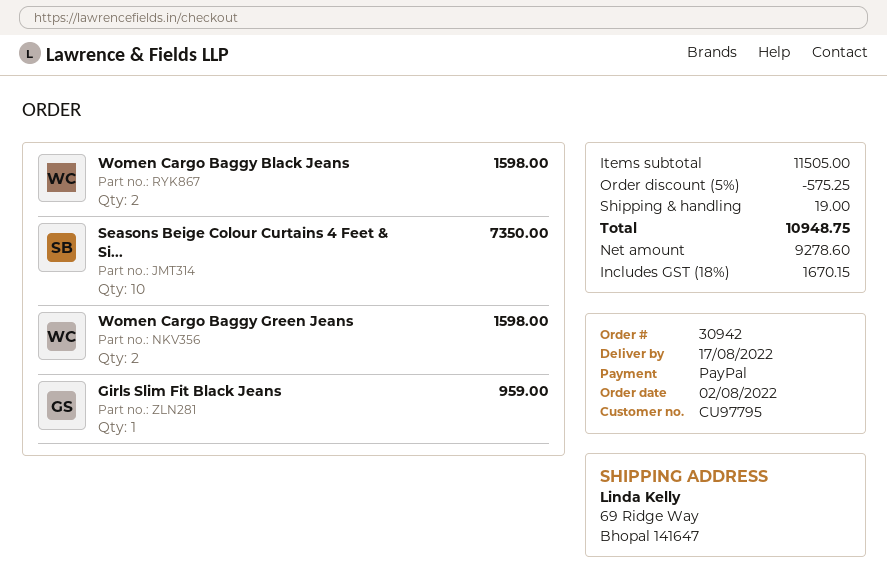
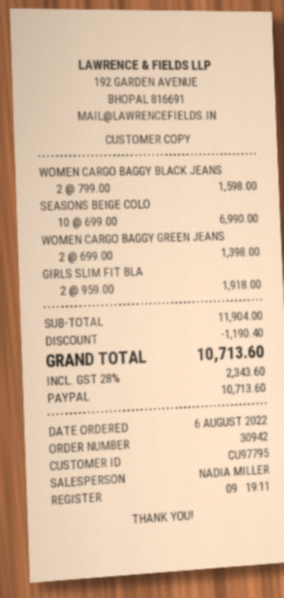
order date: 2022-08-02 -> 2022-08-06
Seasons Beige Colour Curtains 4 Feet & Si...: 10 for 7350.00 -> 10 for 6990.00
Women Cargo Baggy Green Jeans: 2 for 1598.00 -> 2 for 1398.00
Girls Slim Fit Black Jeans: 1 for 959.00 -> 2 for 1918.00
subtotal: 11505.00 -> 11904.00
discount: 575.25 -> 1190.40
shipping: 19.00 -> none
tax: 18% = 1670.15 -> 28% = 2343.60
total: 10948.75 -> 10713.60

